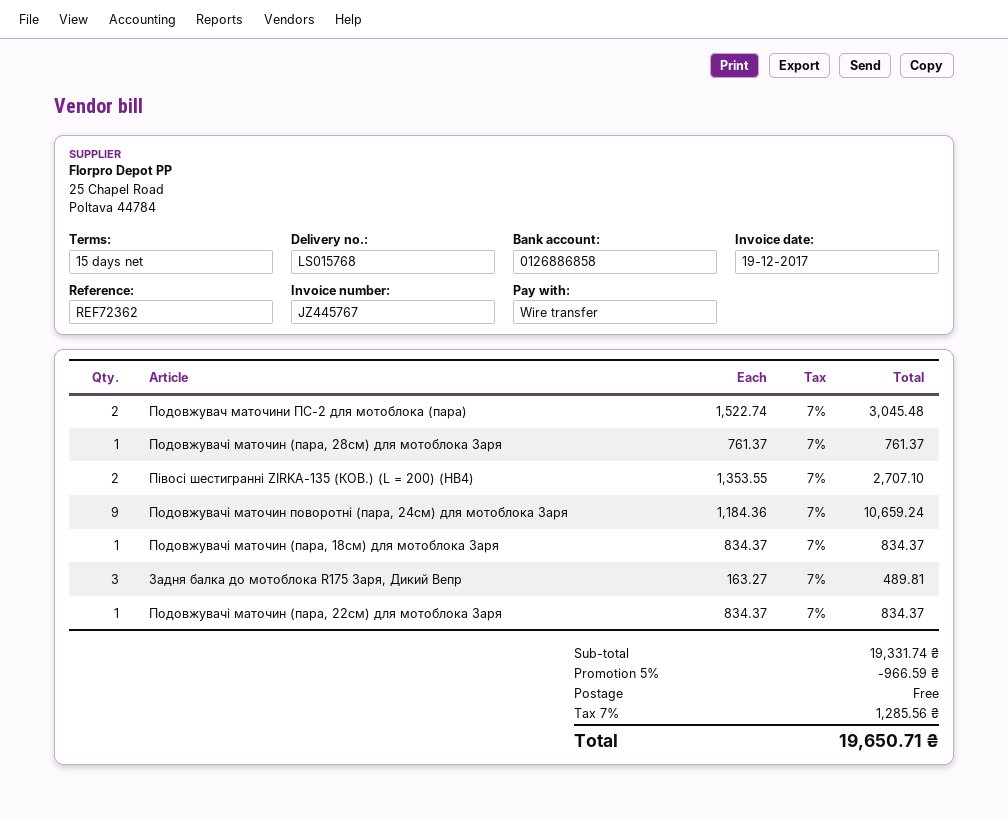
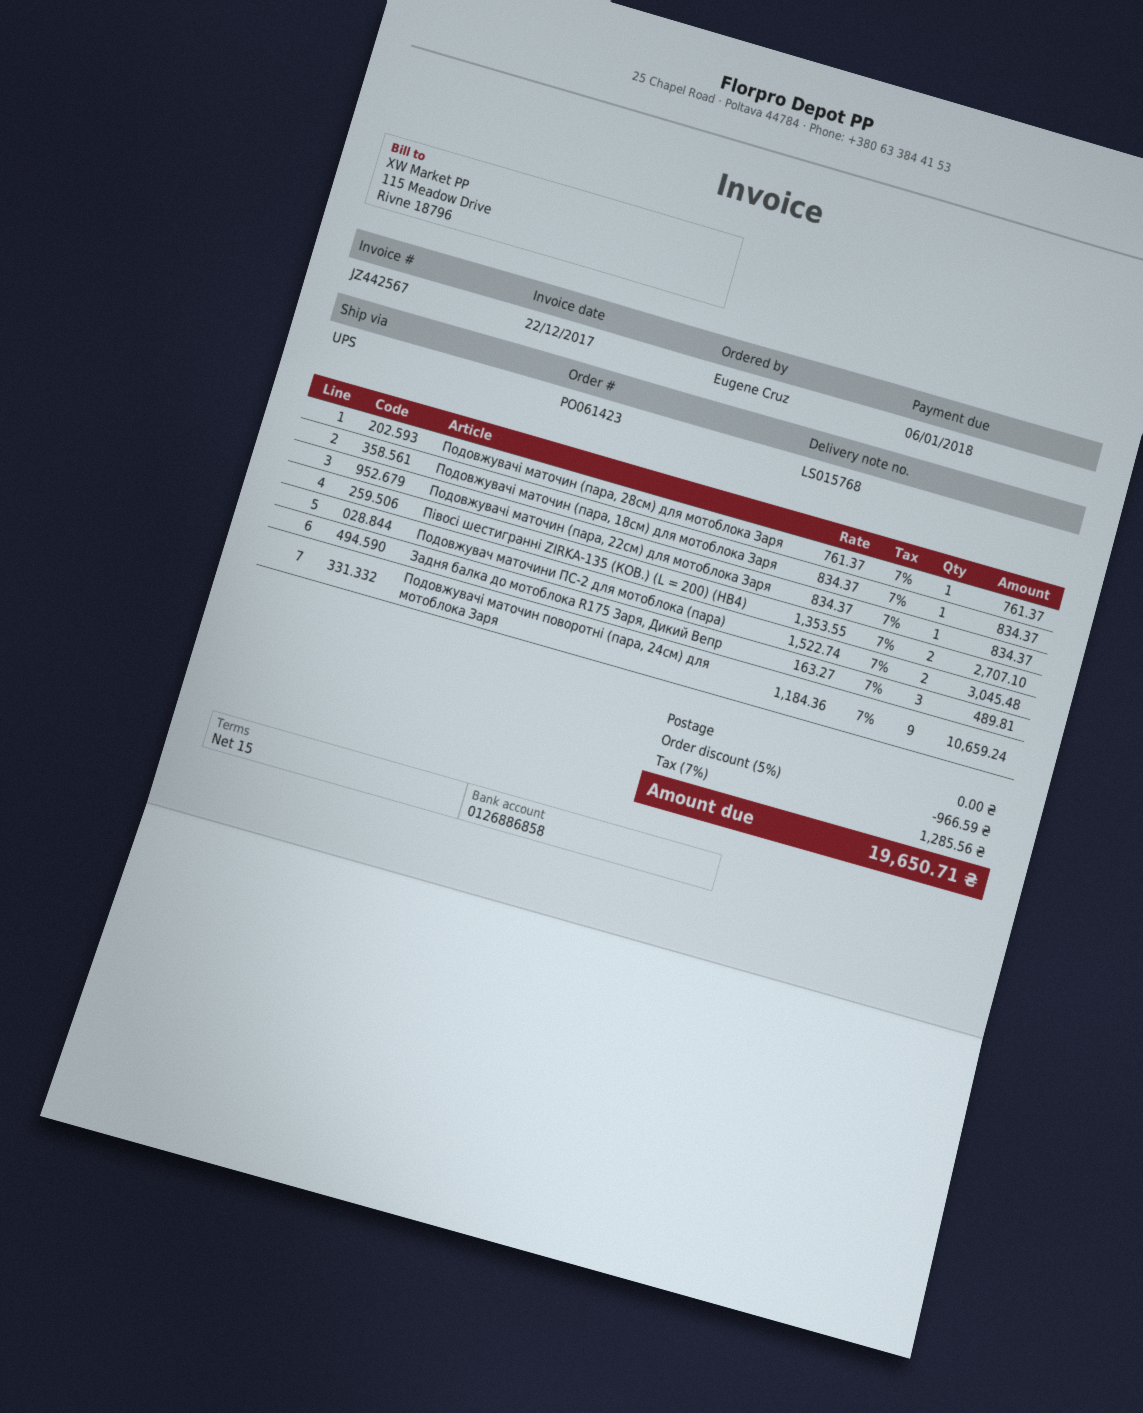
invoice number: JZ445767 -> JZ442567
invoice date: 2017-12-19 -> 2017-12-22

